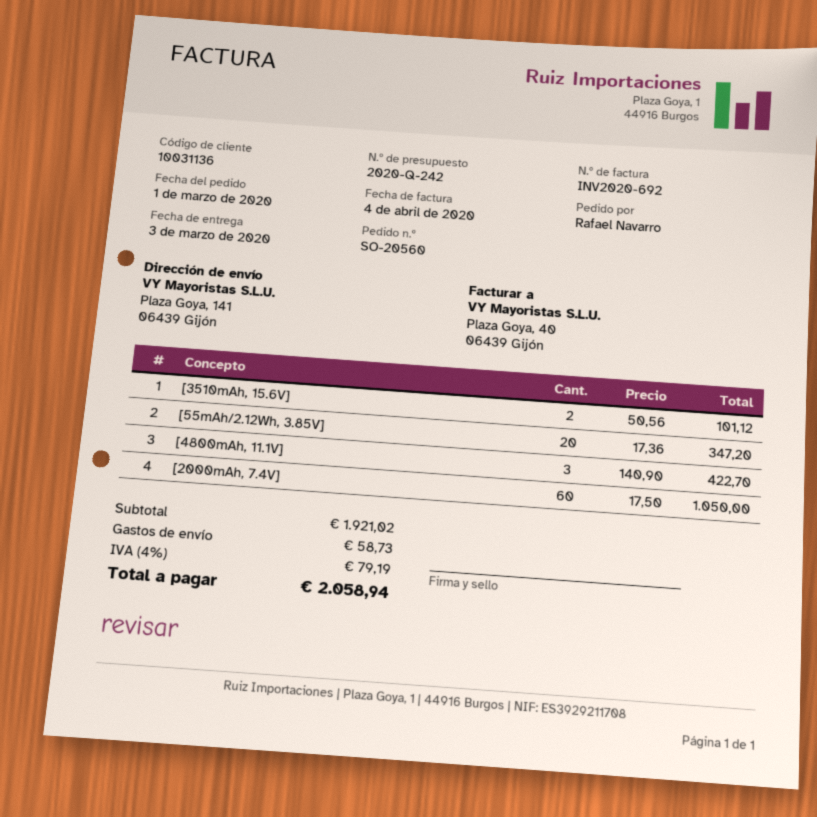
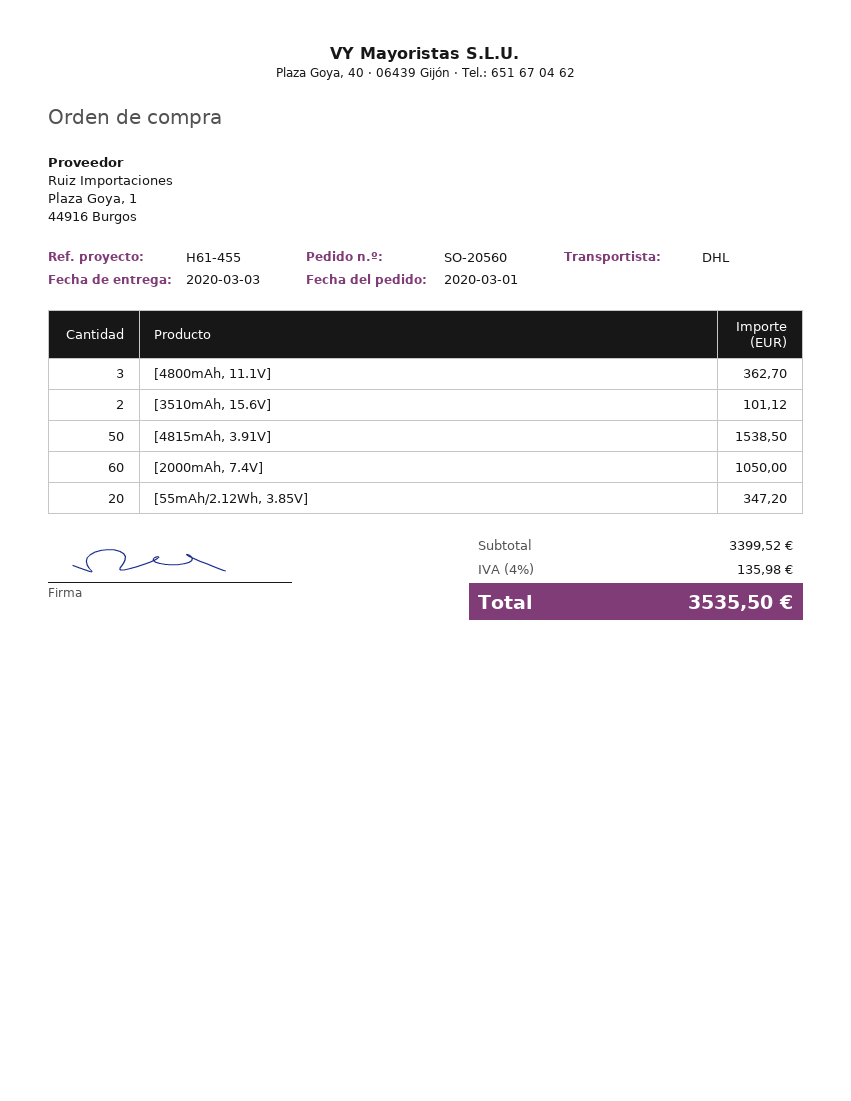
[4800mAh, 11.1V]: 3 for 422.70 -> 3 for 362.70
[4815mAh, 3.91V]: none -> 50 for 1538.50
subtotal: 1921.02 -> 3399.52
shipping: 58.73 -> none
tax: 4% = 79.19 -> 4% = 135.98
total: 2058.94 -> 3535.50

